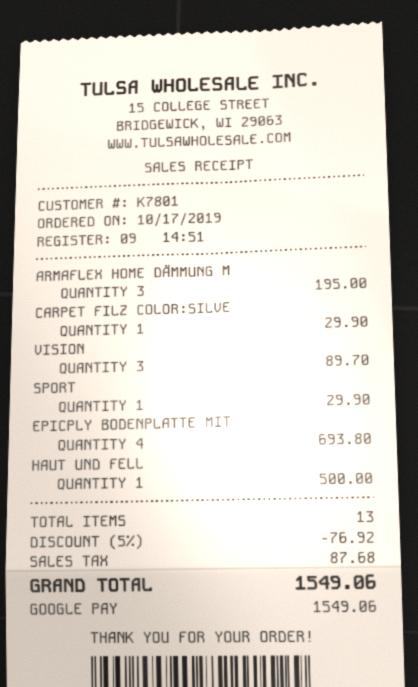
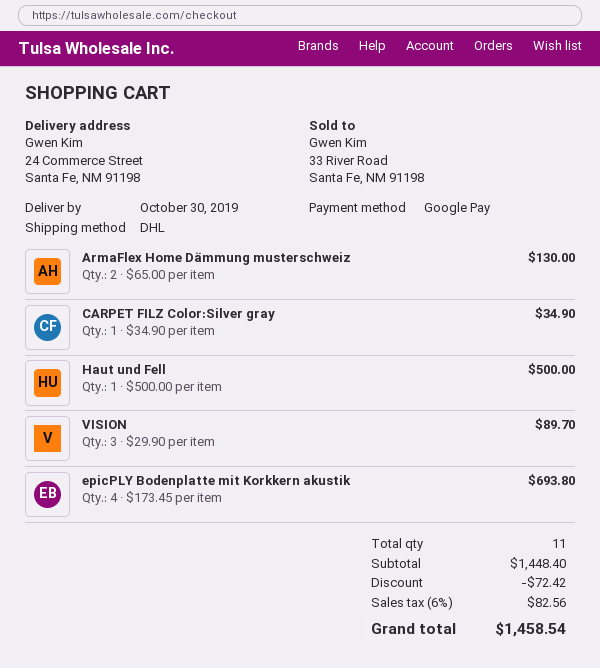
ARMAFLEX HOME DÄMMUNG M: 3 for 195.00 -> 2 for 130.00
CARPET FILZ COLOR:SILVE: 1 for 29.90 -> 1 for 34.90
SPORT: 1 for 29.90 -> none
total quantity: 13 -> 11
discount: 76.92 -> 72.42
tax: 87.68 -> 82.56
total: 1549.06 -> 1458.54

